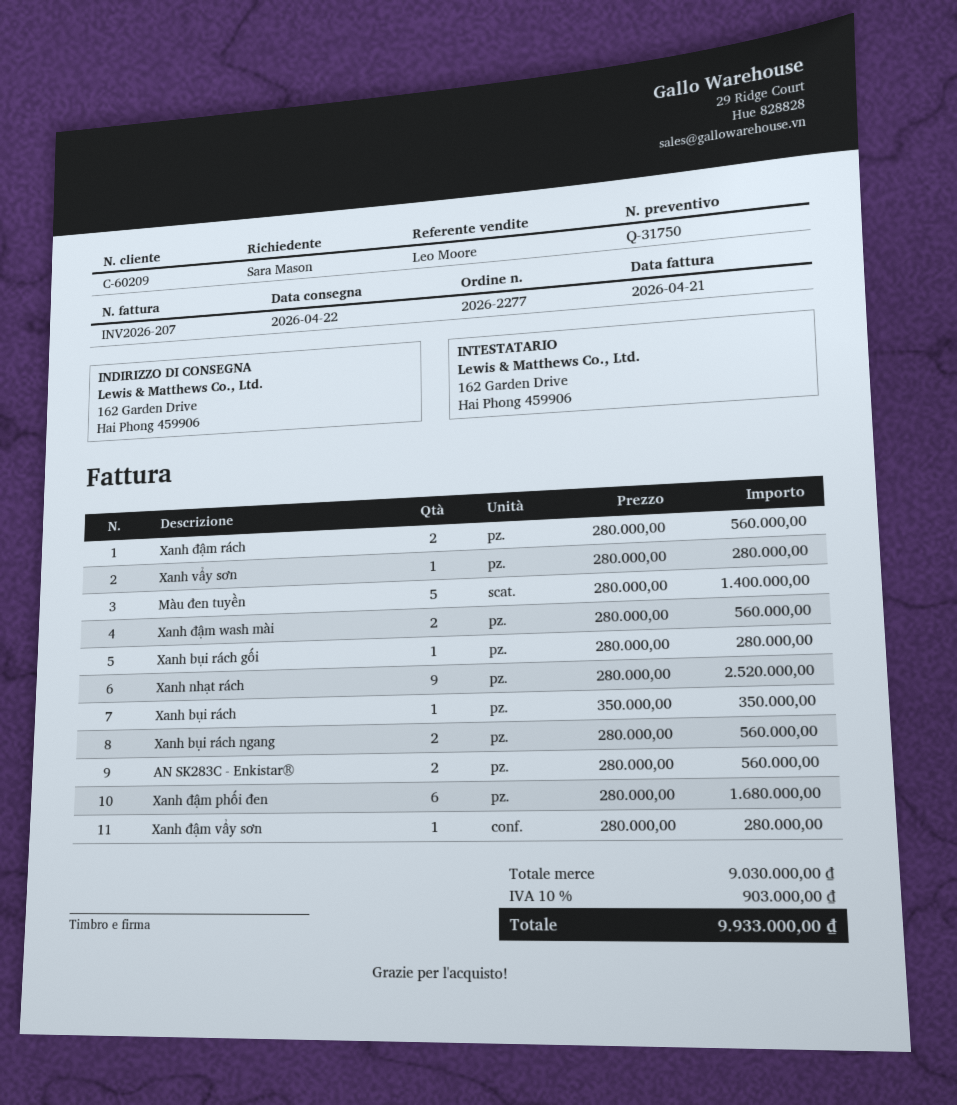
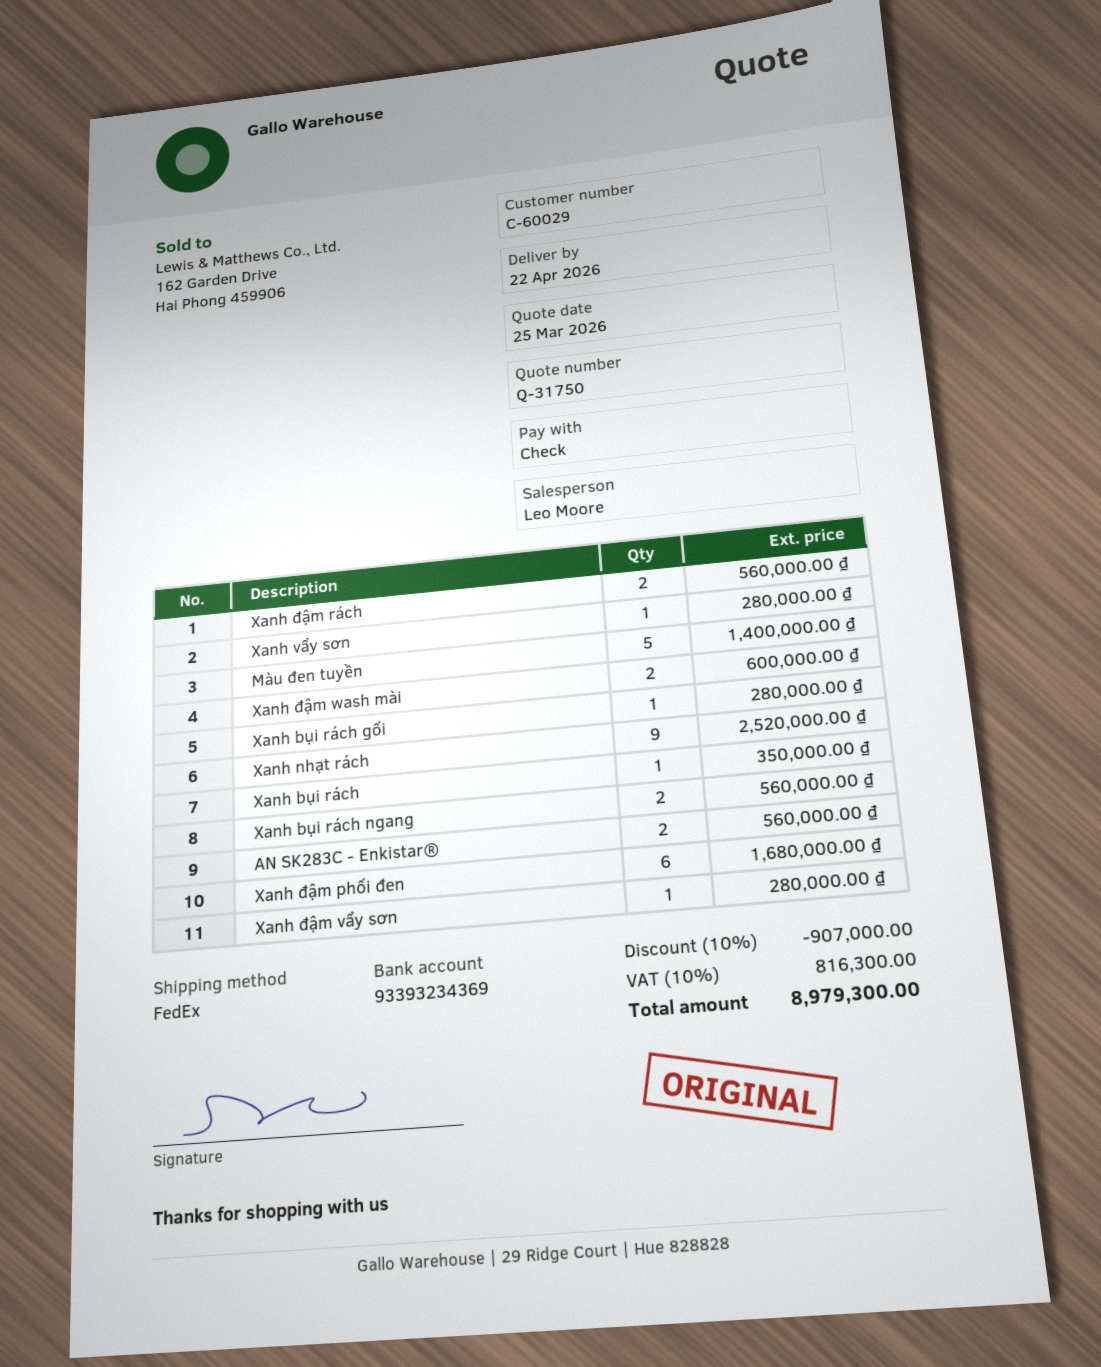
customer number: C-60209 -> C-60029
Xanh đậm wash mài: 2 for 560000.00 -> 2 for 600000.00
discount: none -> 10% = 907000.00
tax: 10% = 903000.00 -> 10% = 816300.00
total: 9933000.00 -> 8979300.00

